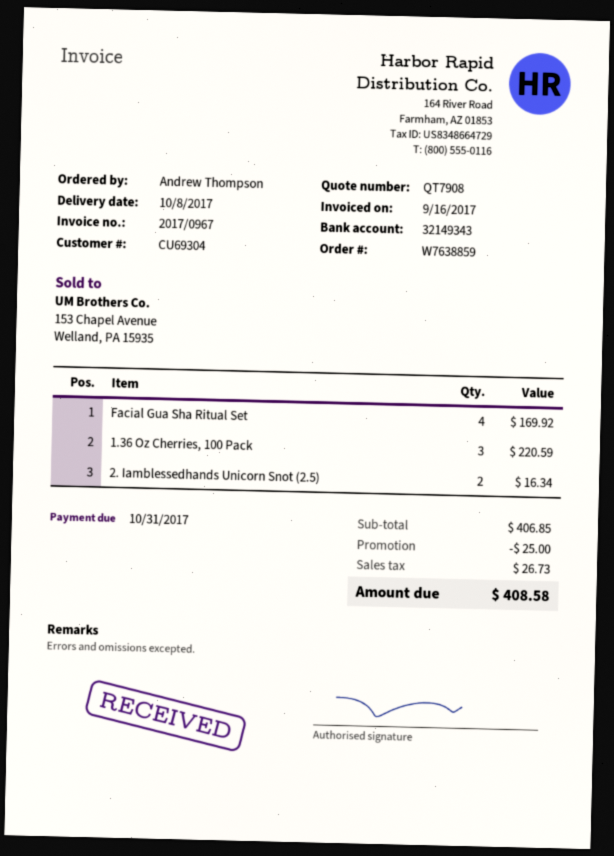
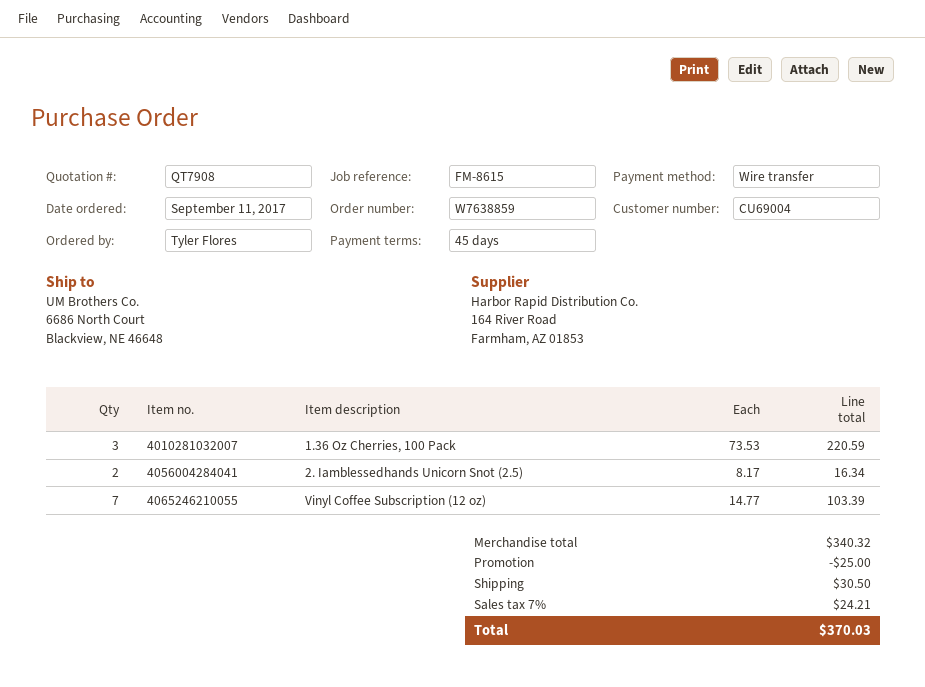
customer number: CU69304 -> CU69004
ordered by: Andrew Thompson -> Tyler Flores
Facial Gua Sha Ritual Set: 4 for 169.92 -> none
Vinyl Coffee Subscription (12 oz): none -> 7 for 103.39
subtotal: 406.85 -> 340.32
shipping: none -> 30.50
tax: 26.73 -> 24.21
total: 408.58 -> 370.03

